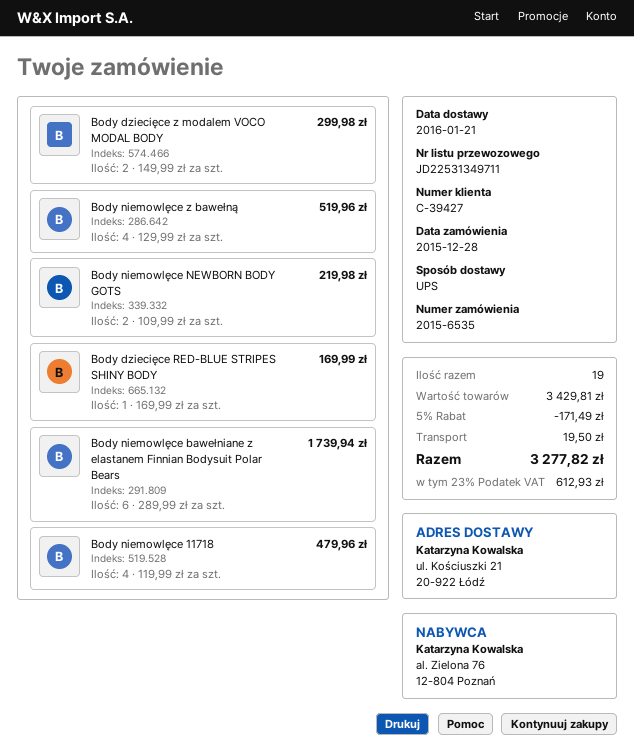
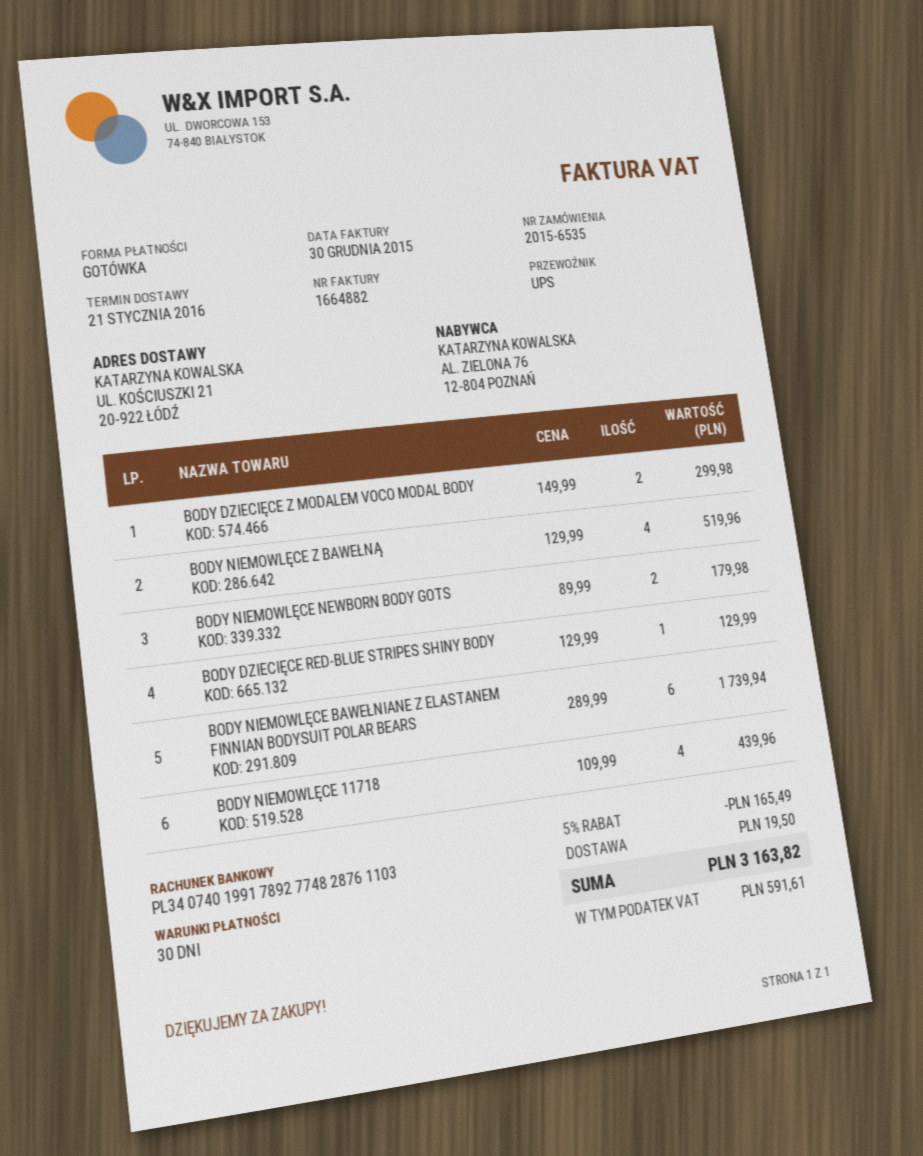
Body niemowlęce NEWBORN BODY GOTS: 2 x 109.99 = 219.98 -> 2 x 89.99 = 179.98
Body dziecięce RED-BLUE STRIPES SHINY BODY: 1 x 169.99 = 169.99 -> 1 x 129.99 = 129.99
Body niemowlęce 11718: 4 x 119.99 = 479.96 -> 4 x 109.99 = 439.96
discount: 5% = 171.49 -> 5% = 165.49
tax: 612.93 -> 591.61
total: 3277.82 -> 3163.82

